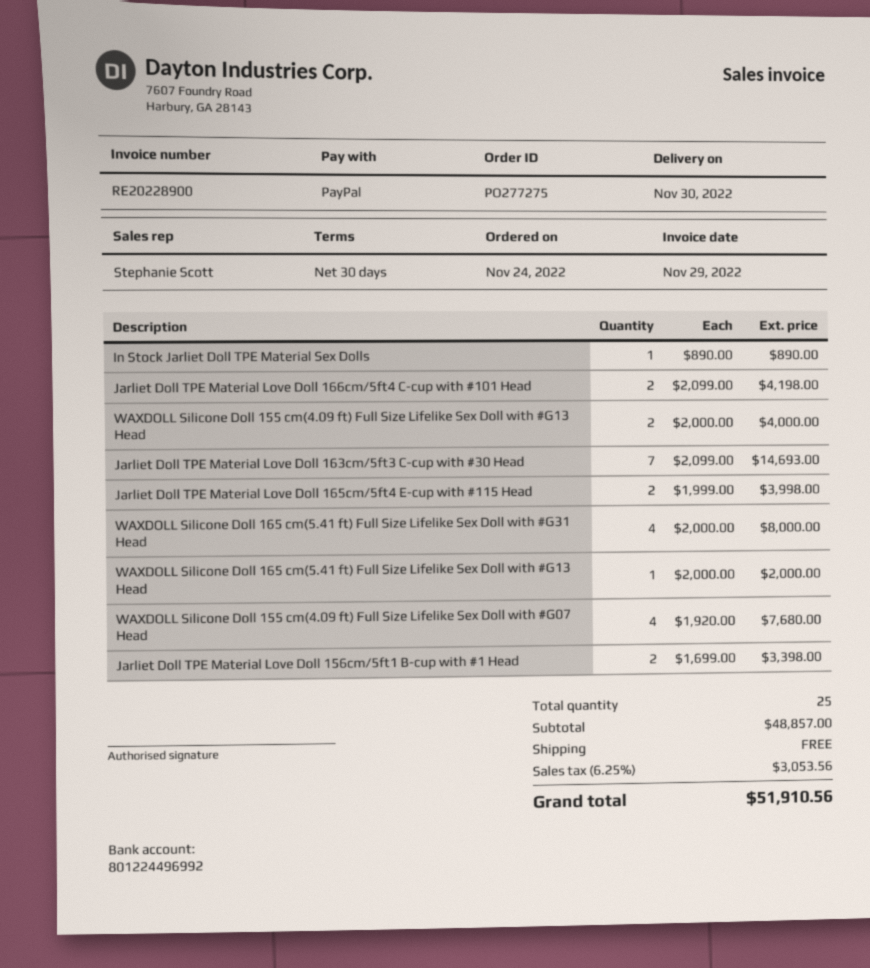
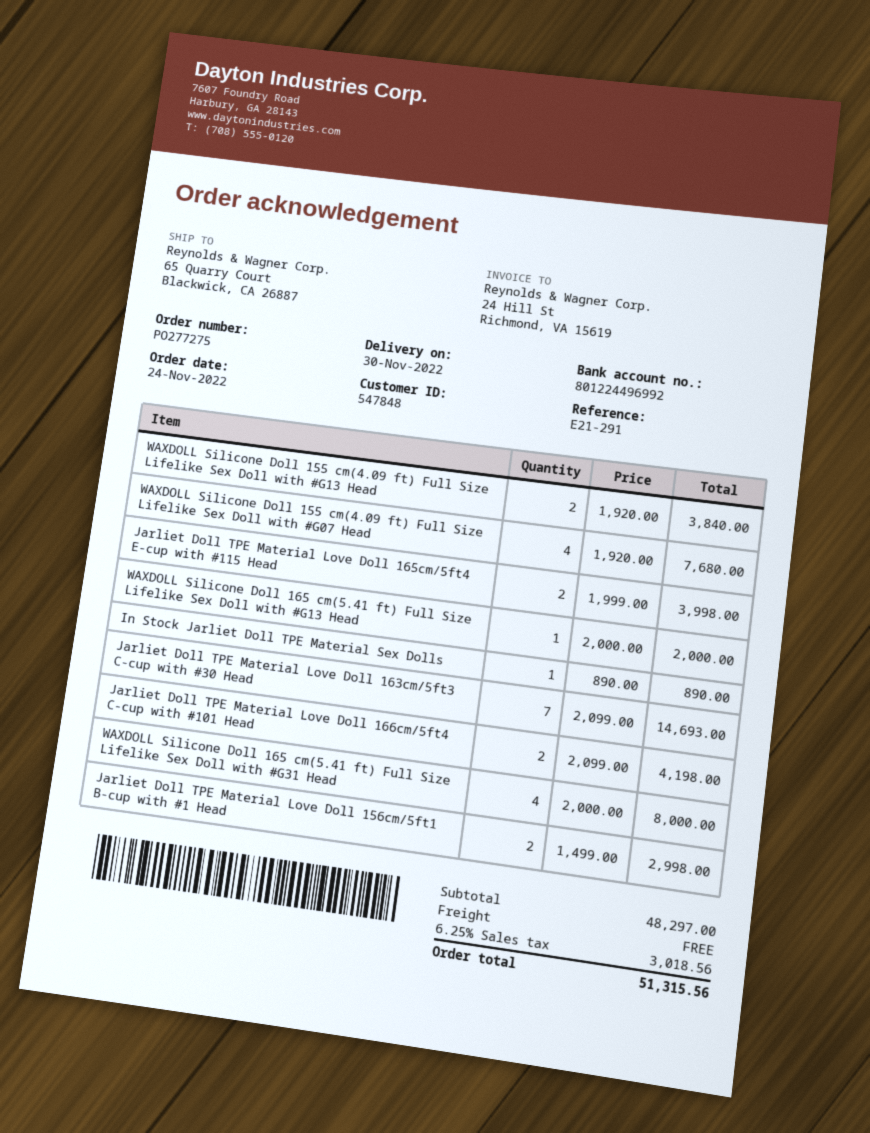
WAXDOLL Silicone Doll 155 cm(4.09 ft) Full Size Lifelike Sex Doll with #G13 Head: 2 x 2000.00 = 4000.00 -> 2 x 1920.00 = 3840.00
Jarliet Doll TPE Material Love Doll 156cm/5ft1 B-cup with #1 Head: 2 x 1699.00 = 3398.00 -> 2 x 1499.00 = 2998.00
subtotal: 48857.00 -> 48297.00
tax: 6.25% = 3053.56 -> 6.25% = 3018.56
total: 51910.56 -> 51315.56

